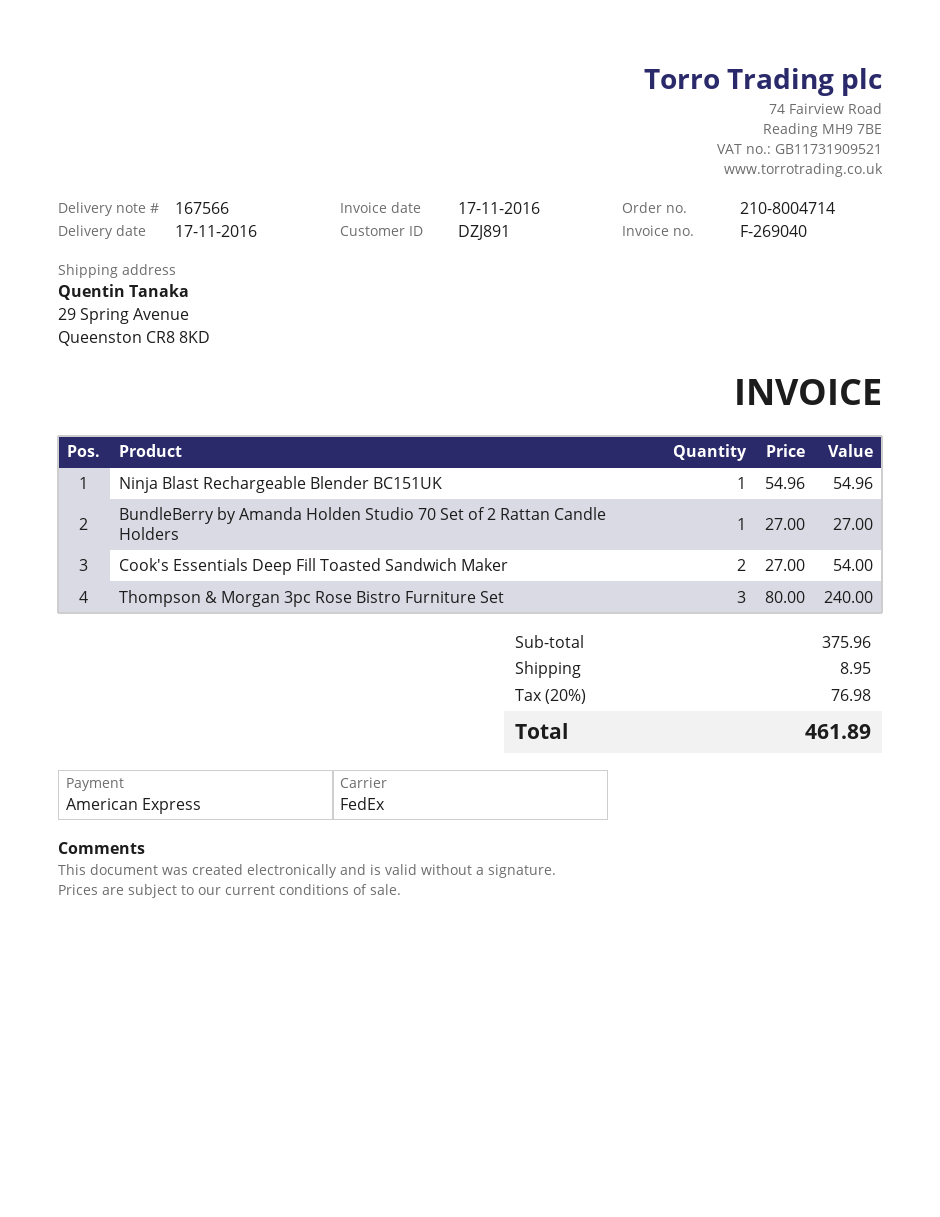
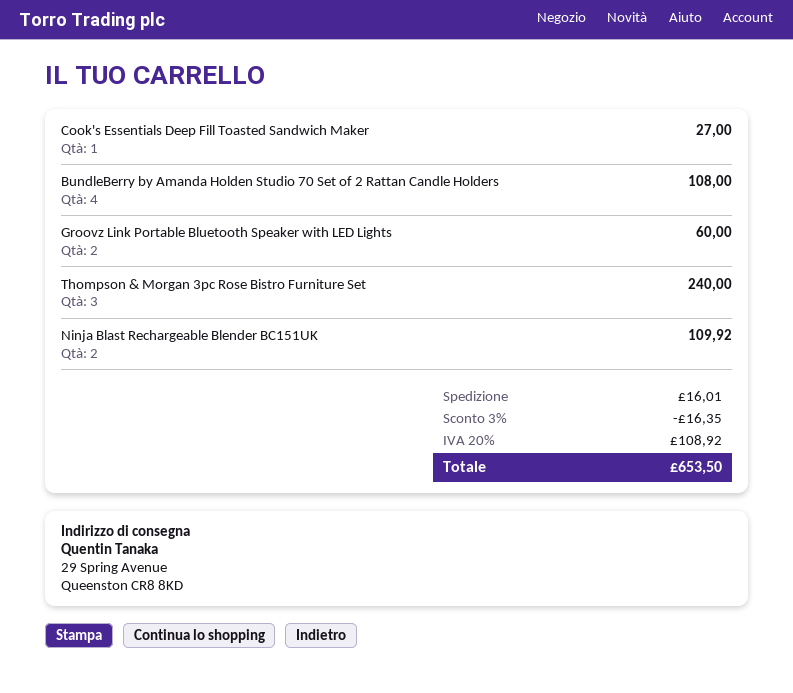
Ninja Blast Rechargeable Blender BC151UK: 1 for 54.96 -> 2 for 109.92
BundleBerry by Amanda Holden Studio 70 Set of 2 Rattan Candle Holders: 1 for 27.00 -> 4 for 108.00
Cook's Essentials Deep Fill Toasted Sandwich Maker: 2 for 54.00 -> 1 for 27.00
Groovz Link Portable Bluetooth Speaker with LED Lights: none -> 2 for 60.00
discount: none -> 3% = 16.35
shipping: 8.95 -> 16.01
tax: 20% = 76.98 -> 20% = 108.92
total: 461.89 -> 653.50

